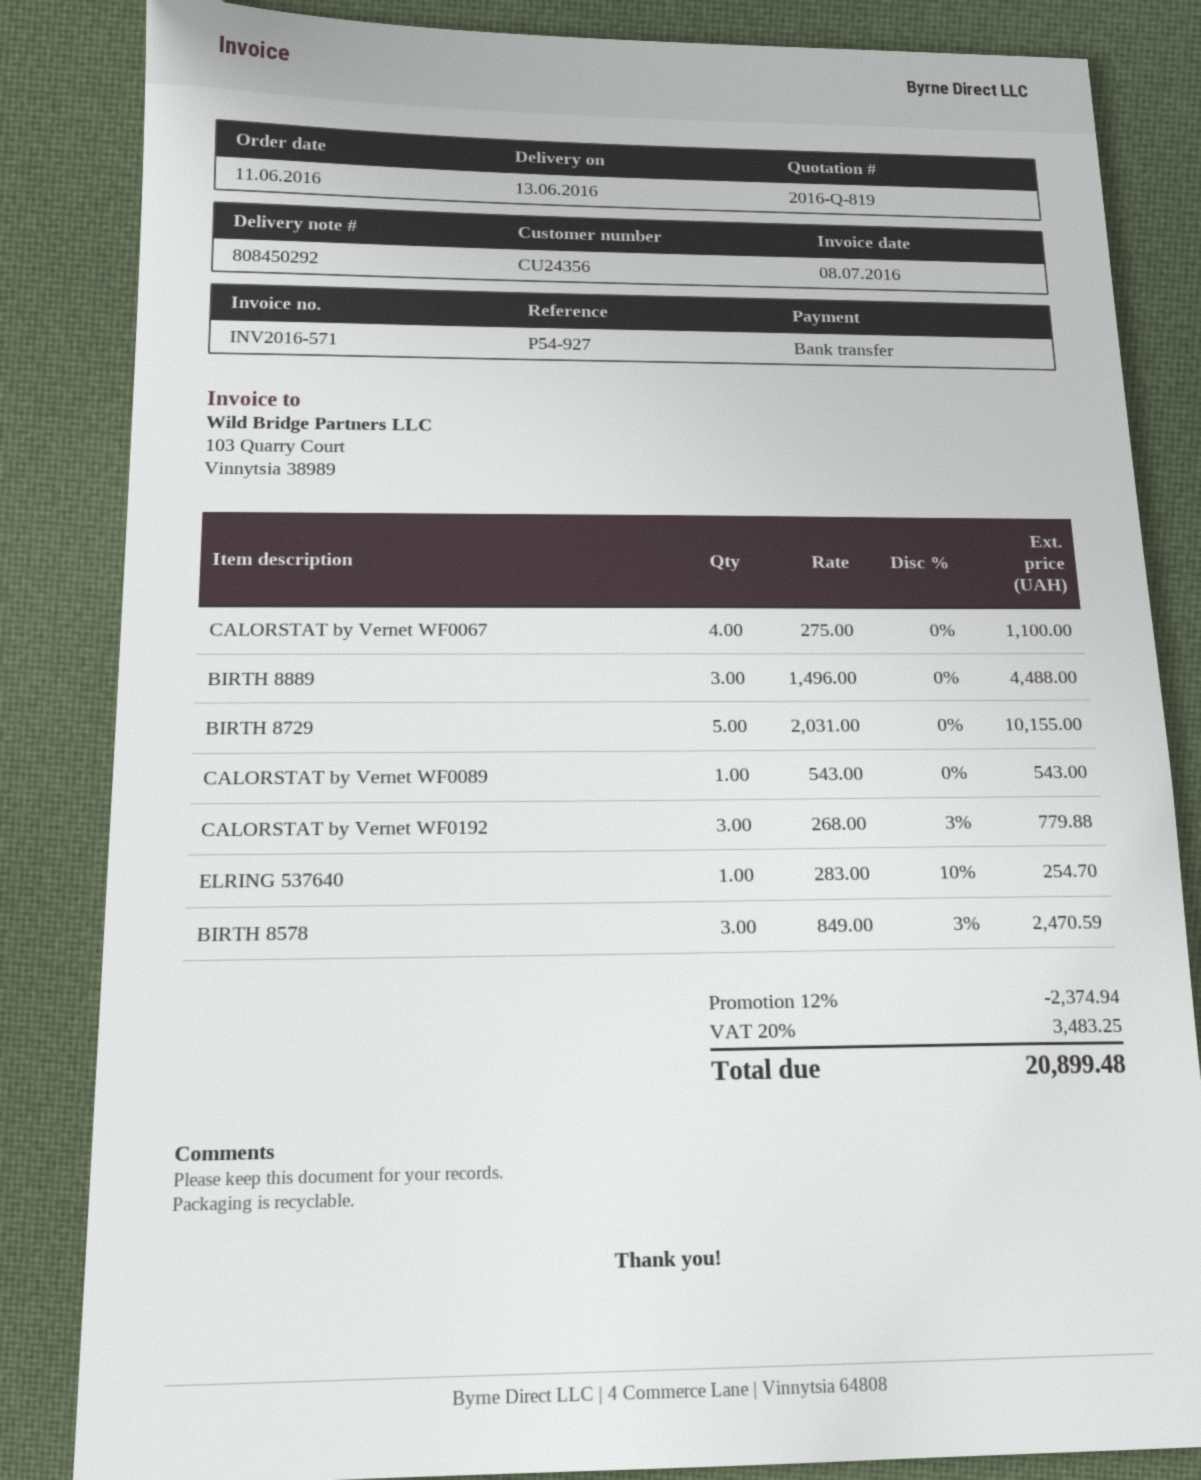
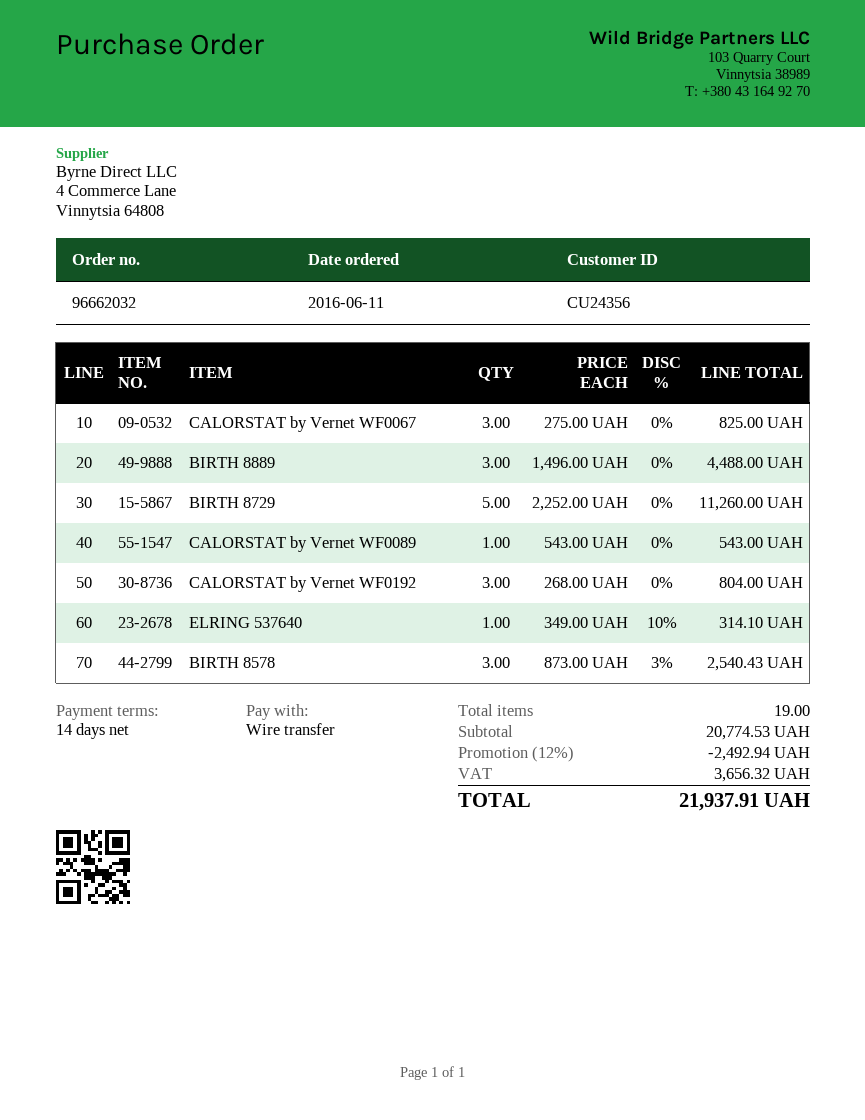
CALORSTAT by Vernet WF0067: 4 x 275.00 = 1100.00 -> 3 x 275.00 = 825.00
BIRTH 8729: 5 x 2031.00 = 10155.00 -> 5 x 2252.00 = 11260.00
CALORSTAT by Vernet WF0192: 3 x 268.00 - 3% = 779.88 -> 3 x 268.00 = 804.00
ELRING 537640: 1 x 283.00 - 10% = 254.70 -> 1 x 349.00 - 10% = 314.10
BIRTH 8578: 3 x 849.00 - 3% = 2470.59 -> 3 x 873.00 - 3% = 2540.43
discount: 12% = 2374.94 -> 12% = 2492.94
tax: 3483.25 -> 3656.32
total: 20899.48 -> 21937.91

